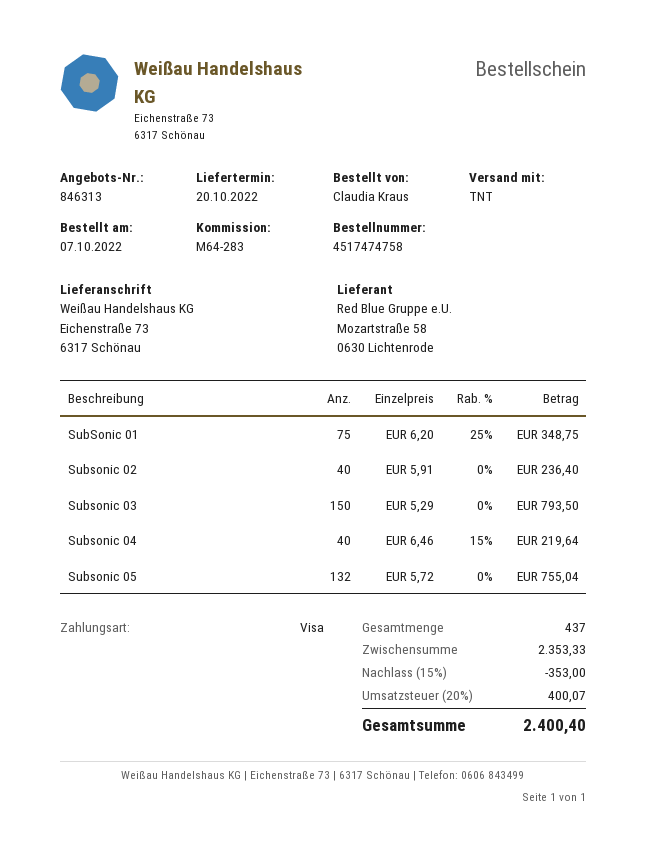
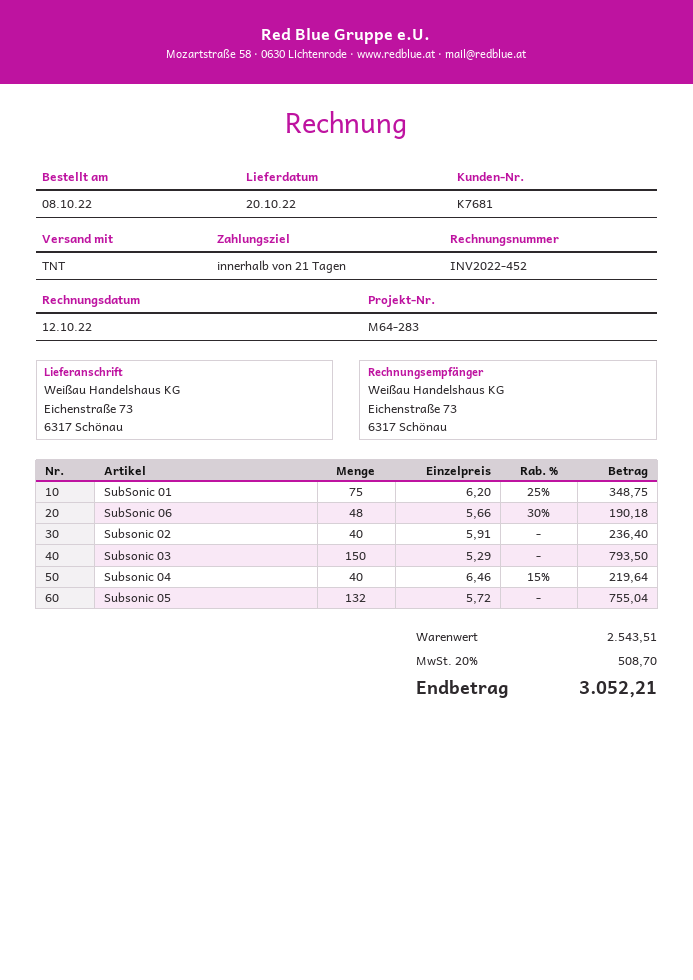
order date: 2022-10-07 -> 2022-10-08
SubSonic 06: none -> 48 x 5.66 - 30% = 190.18
subtotal: 2353.33 -> 2543.51
discount: 15% = 353.00 -> none
tax: 20% = 400.07 -> 20% = 508.70
total: 2400.40 -> 3052.21

